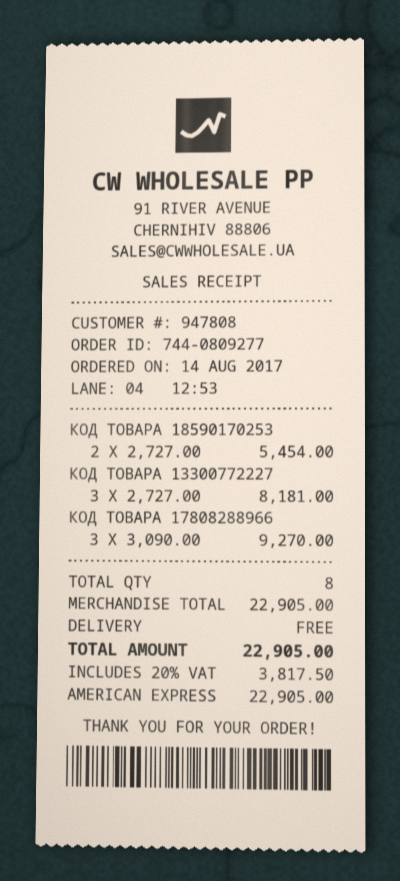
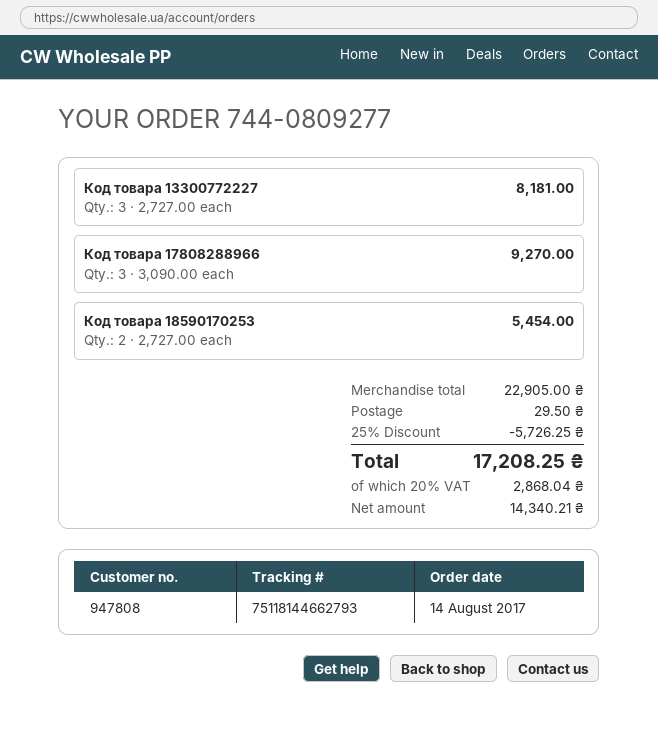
discount: none -> 25% = 5726.25
shipping: 0.00 -> 29.50
tax: 20% = 3817.50 -> 20% = 2868.04
total: 22905.00 -> 17208.25

